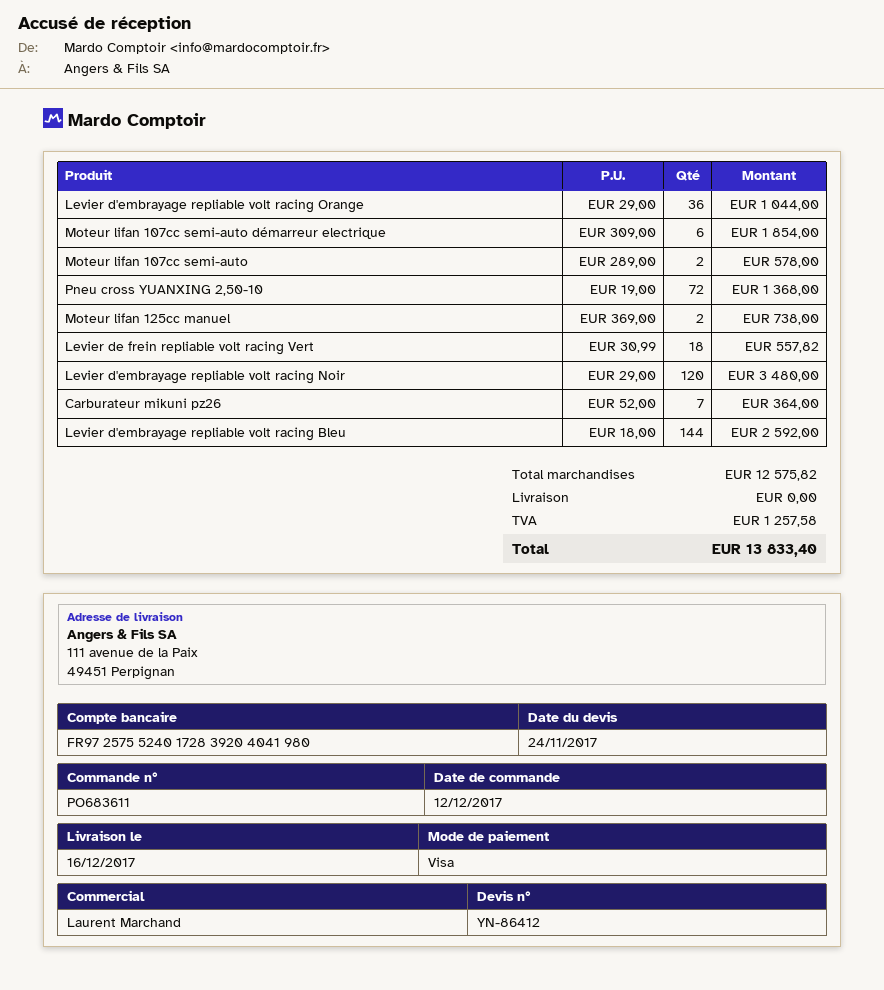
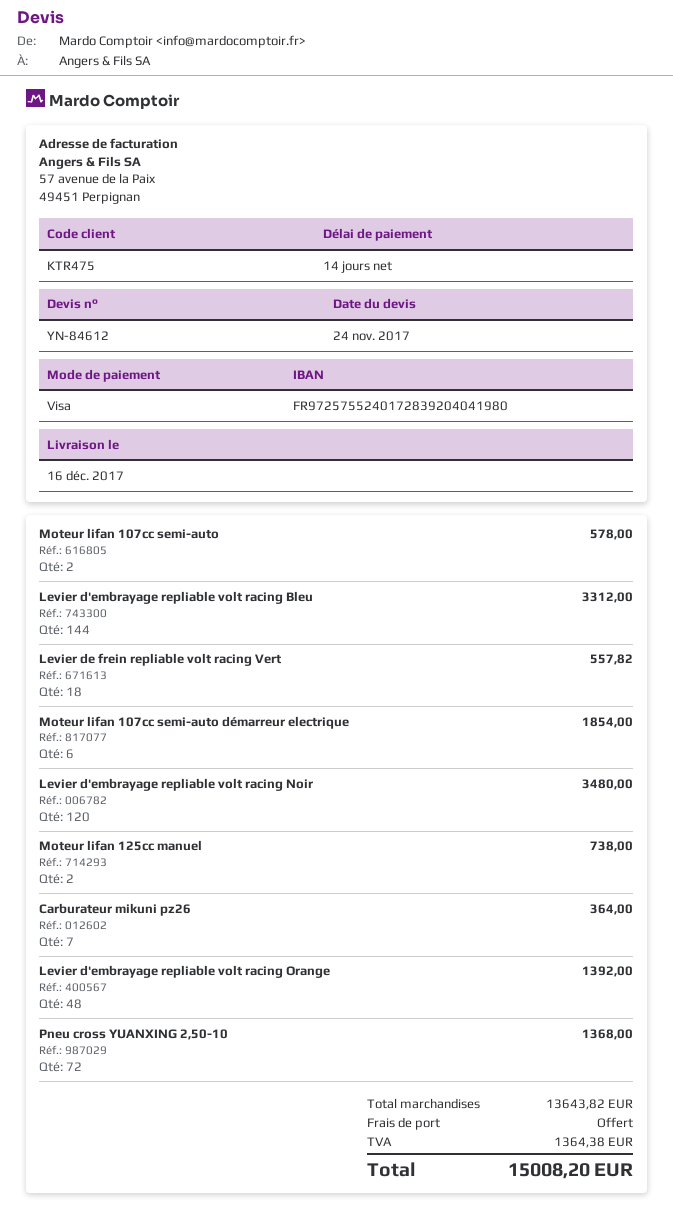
quote number: YN-86412 -> YN-84612
Levier d'embrayage repliable volt racing Orange: 36 for 1044.00 -> 48 for 1392.00
Levier d'embrayage repliable volt racing Bleu: 144 for 2592.00 -> 144 for 3312.00
subtotal: 12575.82 -> 13643.82
tax: 1257.58 -> 1364.38
total: 13833.40 -> 15008.20

